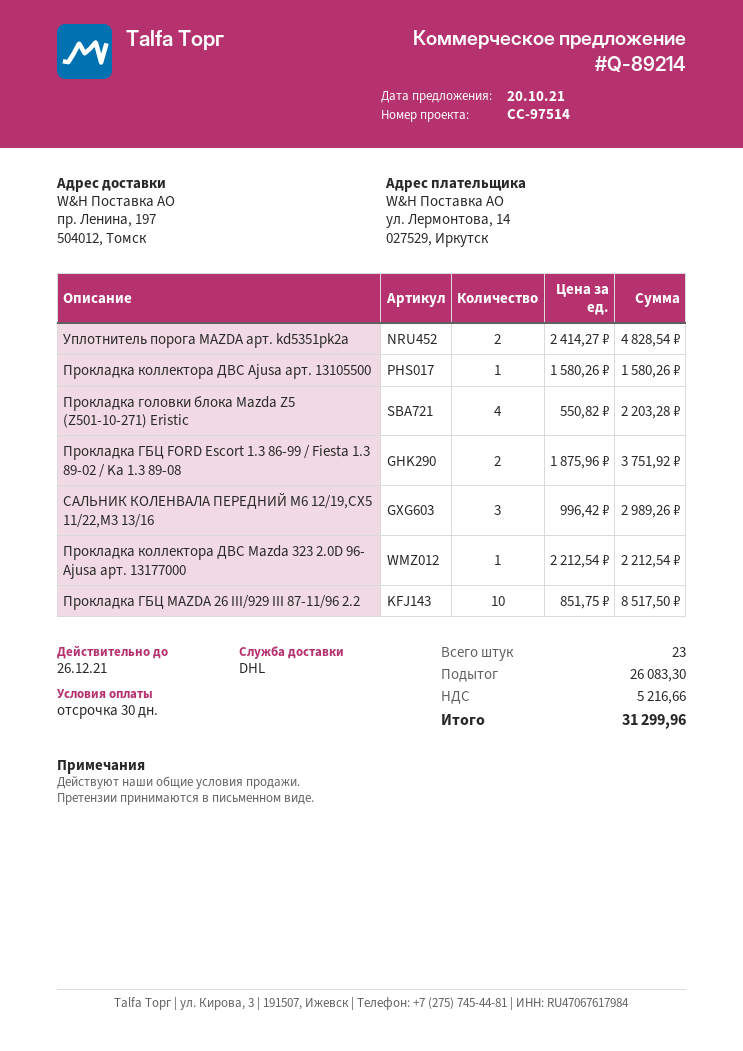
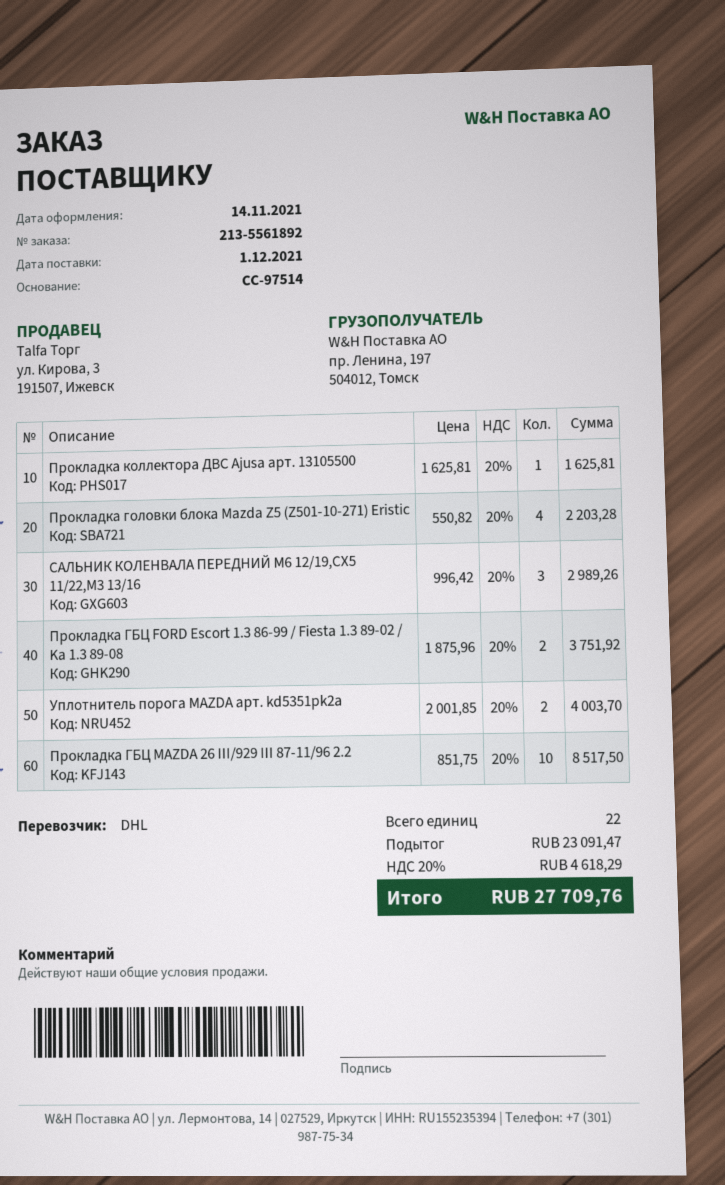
Уплотнитель порога MAZDA арт. kd5351pk2a: 2 x 2414.27 = 4828.54 -> 2 x 2001.85 = 4003.70
Прокладка коллектора ДВС Ajusa арт. 13105500: 1 x 1580.26 = 1580.26 -> 1 x 1625.81 = 1625.81
Прокладка коллектора ДВС Mazda 323 2.0D 96- Ajusa арт. 13177000: 1 x 2212.54 = 2212.54 -> none
total quantity: 23 -> 22
subtotal: 26083.30 -> 23091.47
tax: 5216.66 -> 4618.29
total: 31299.96 -> 27709.76

